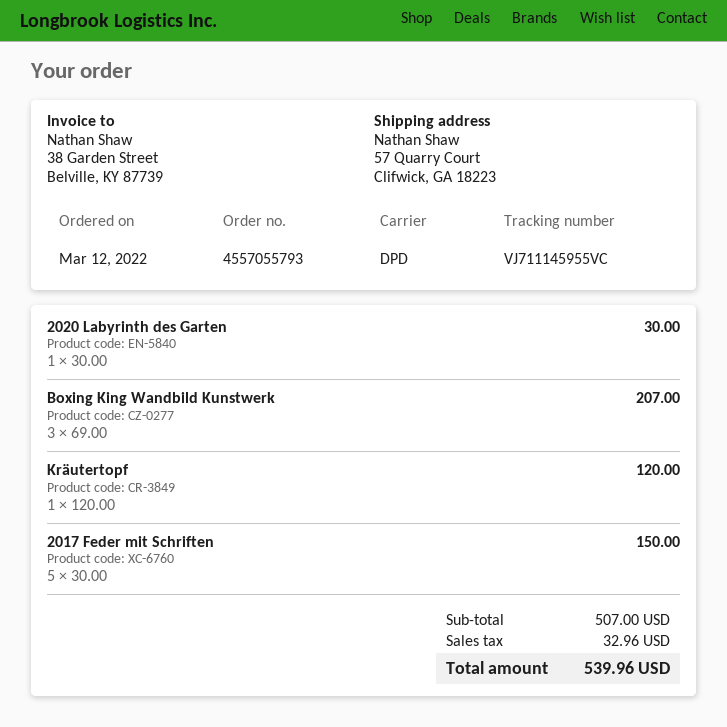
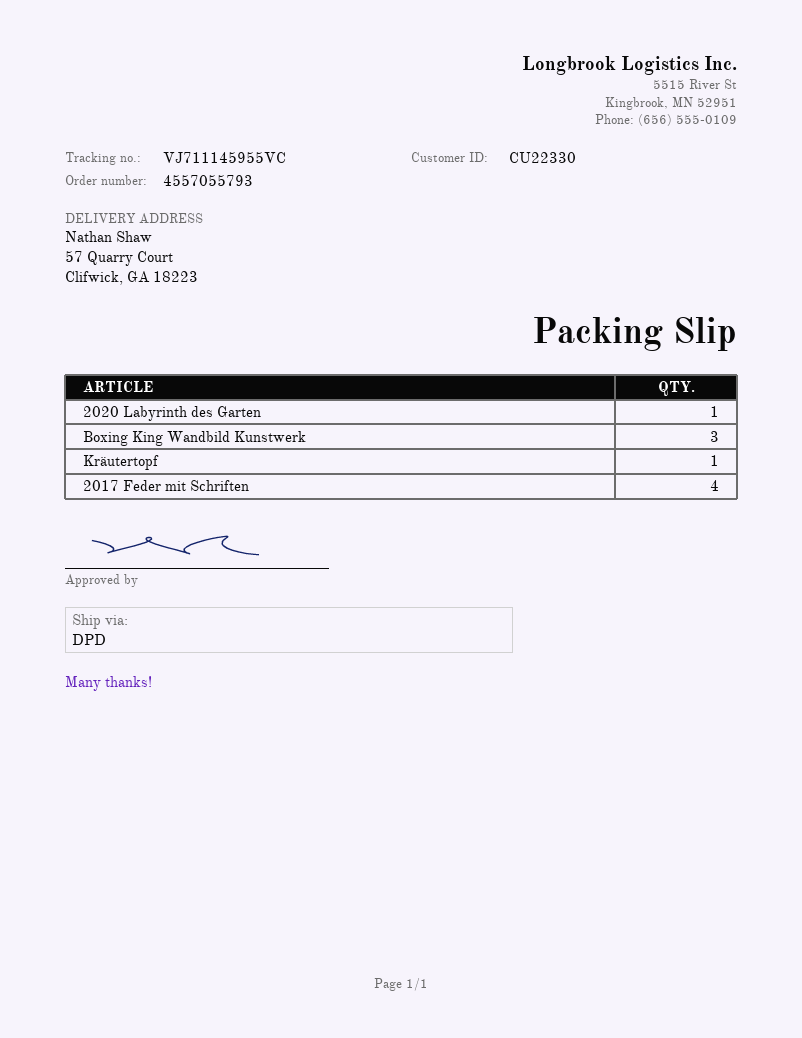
2017 Feder mit Schriften: 5 -> 4

